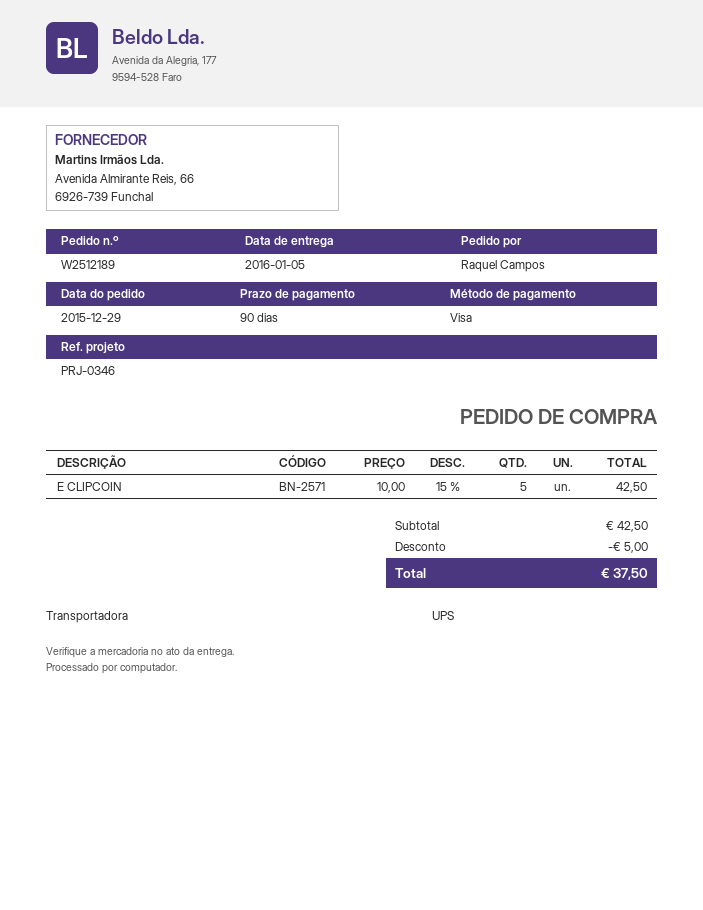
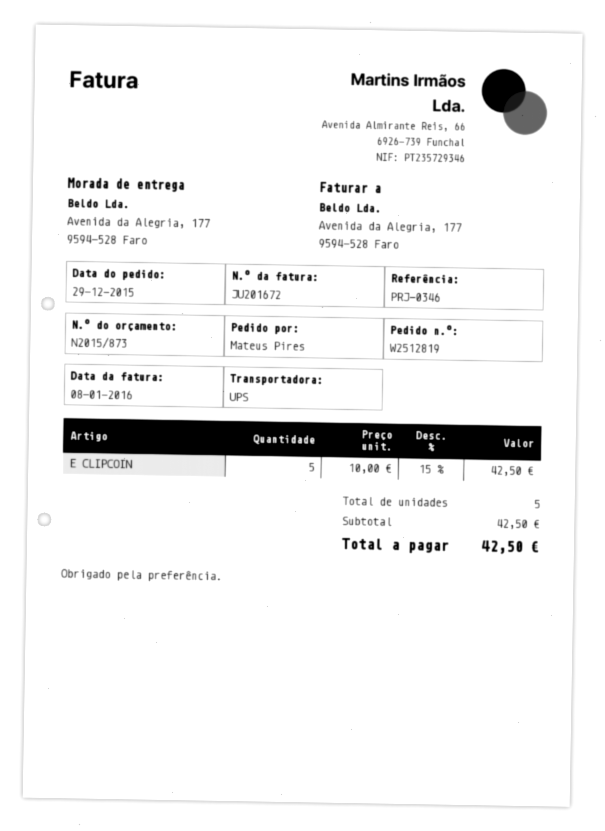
order number: W2512189 -> W2512819
ordered by: Raquel Campos -> Mateus Pires
discount: 5.00 -> none
total: 37.50 -> 42.50

